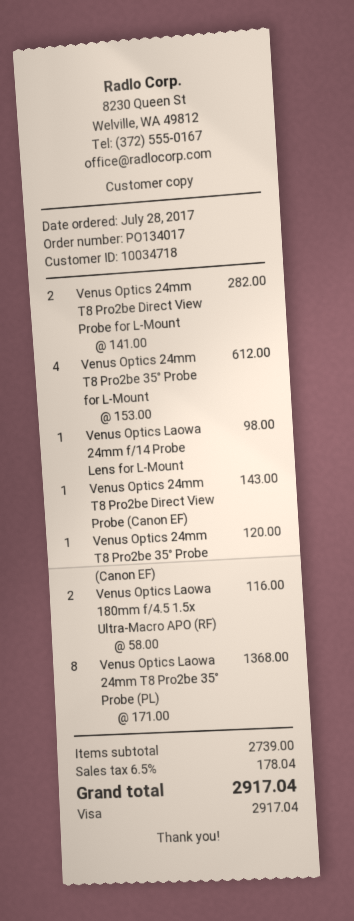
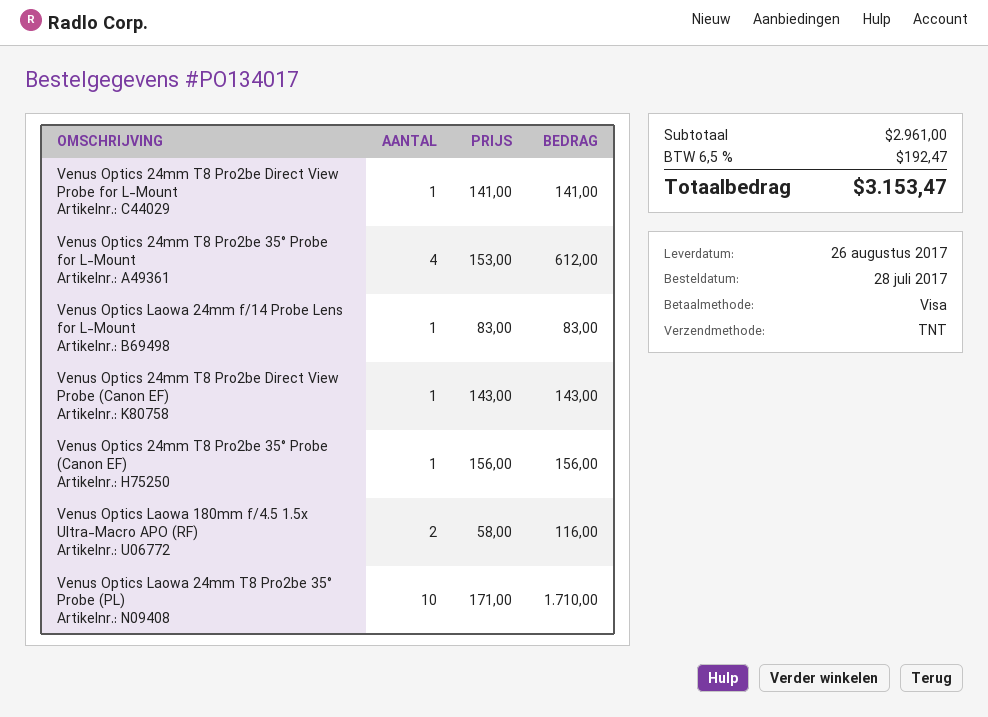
Venus Optics 24mm T8 Pro2be Direct View Probe for L-Mount: 2 x 141.00 = 282.00 -> 1 x 141.00 = 141.00
Venus Optics Laowa 24mm f/14 Probe Lens for L-Mount: 1 x 98.00 = 98.00 -> 1 x 83.00 = 83.00
Venus Optics 24mm T8 Pro2be 35° Probe (Canon EF): 1 x 120.00 = 120.00 -> 1 x 156.00 = 156.00
Venus Optics Laowa 24mm T8 Pro2be 35° Probe (PL): 8 x 171.00 = 1368.00 -> 10 x 171.00 = 1710.00
subtotal: 2739.00 -> 2961.00
tax: 6.5% = 178.04 -> 6.5% = 192.47
total: 2917.04 -> 3153.47

